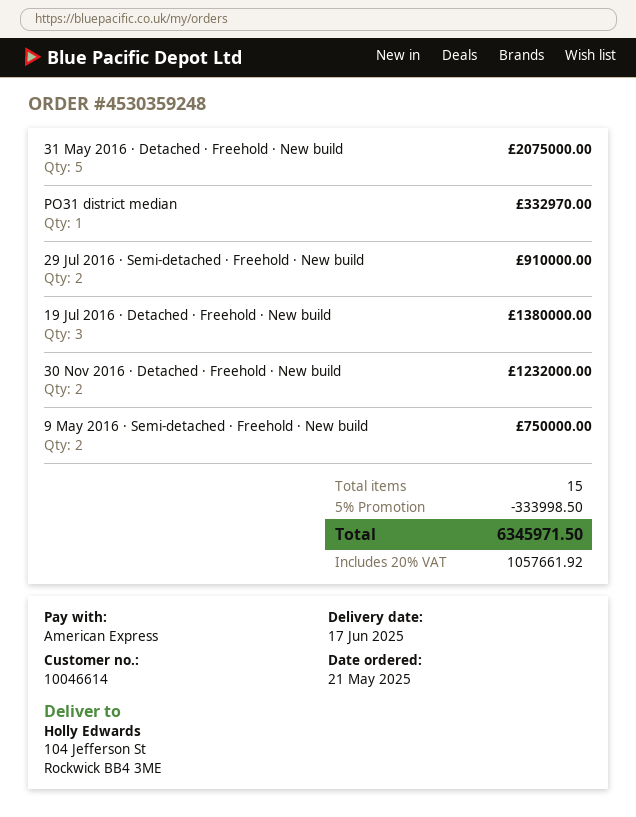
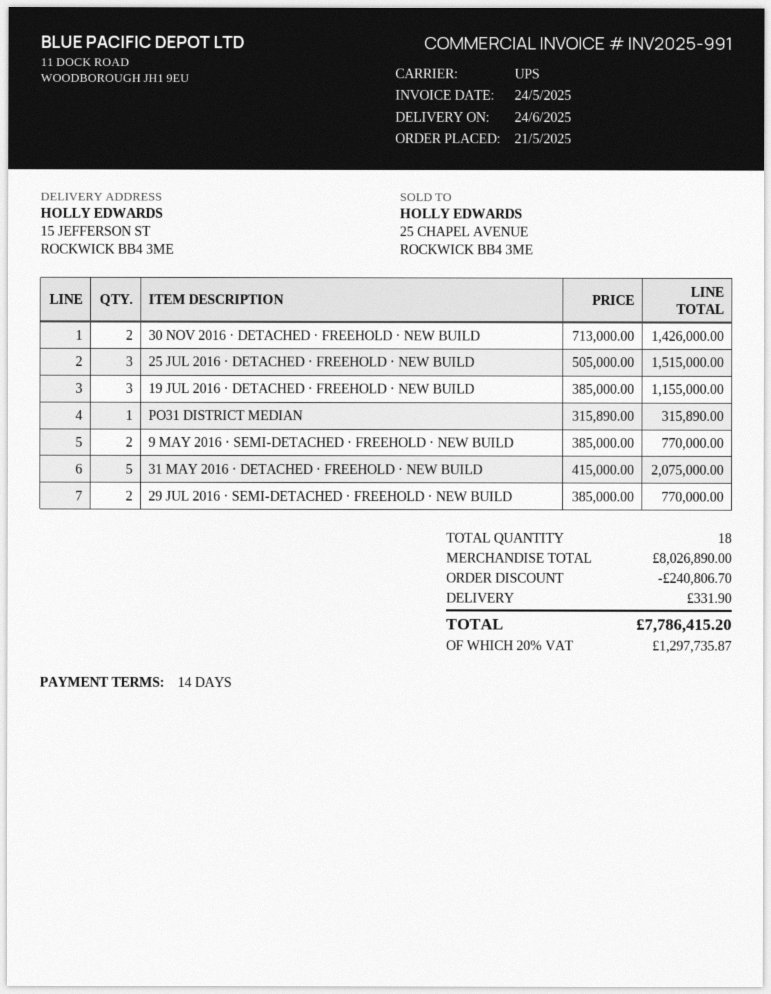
delivery date: 2025-06-17 -> 2025-06-24
ship to: 104 Jefferson St, Rockwick BB4 3ME -> 15 JEFFERSON ST, ROCKWICK BB4 3ME
PO31 district median: 1 for 332970.00 -> 1 for 315890.00
29 Jul 2016 · Semi-detached · Freehold · New build: 2 for 910000.00 -> 2 for 770000.00
19 Jul 2016 · Detached · Freehold · New build: 3 for 1380000.00 -> 3 for 1155000.00
30 Nov 2016 · Detached · Freehold · New build: 2 for 1232000.00 -> 2 for 1426000.00
9 May 2016 · Semi-detached · Freehold · New build: 2 for 750000.00 -> 2 for 770000.00
25 JUL 2016 · DETACHED · FREEHOLD · NEW BUILD: none -> 3 for 1515000.00
total quantity: 15 -> 18
discount: 333998.50 -> 240806.70
shipping: none -> 331.90
tax: 20% = 1057661.92 -> 20% = 1297735.87
total: 6345971.50 -> 7786415.20

